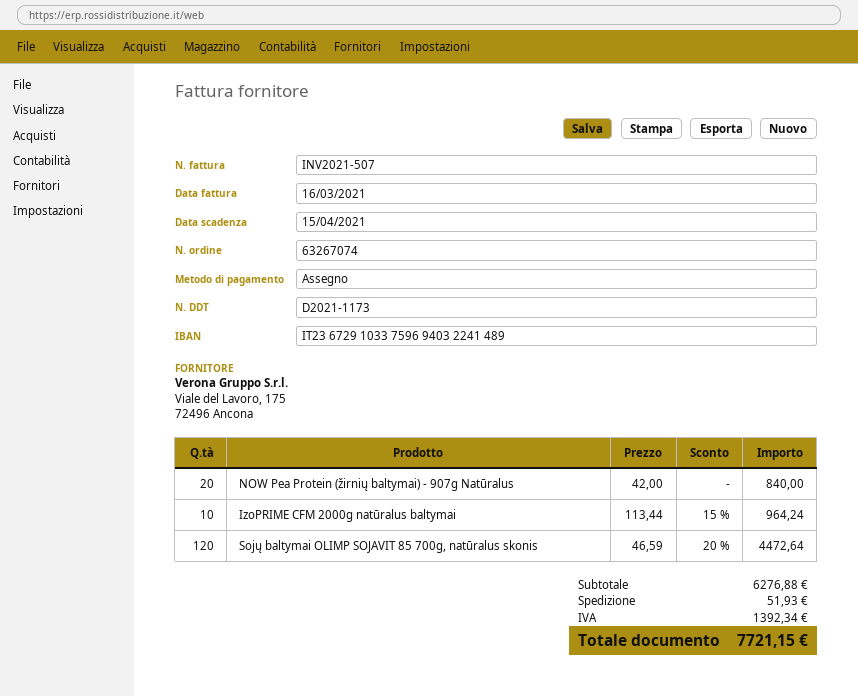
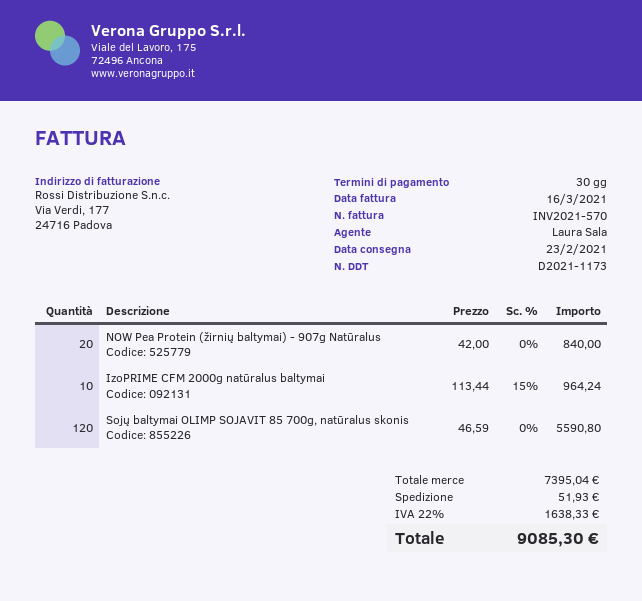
invoice number: INV2021-507 -> INV2021-570
Sojų baltymai OLIMP SOJAVIT 85 700g, natūralus skonis: 120 x 46.59 - 20% = 4472.64 -> 120 x 46.59 = 5590.80
subtotal: 6276.88 -> 7395.04
tax: 1392.34 -> 1638.33
total: 7721.15 -> 9085.30

